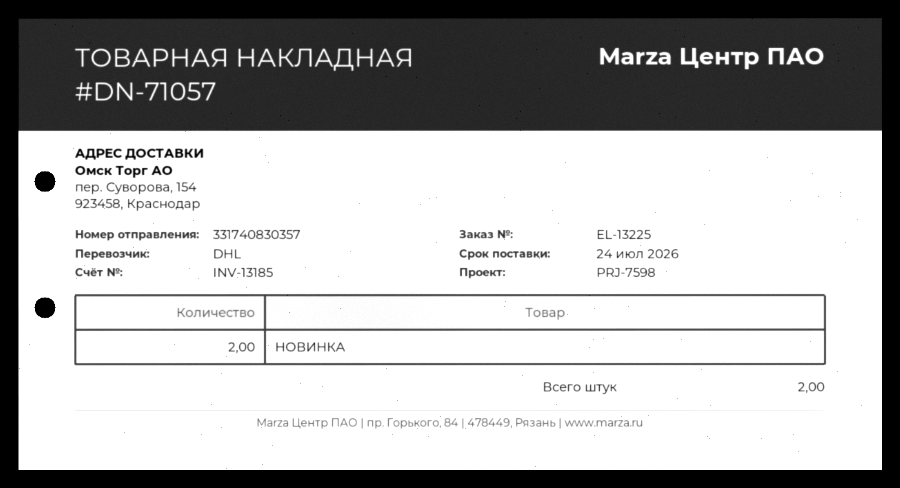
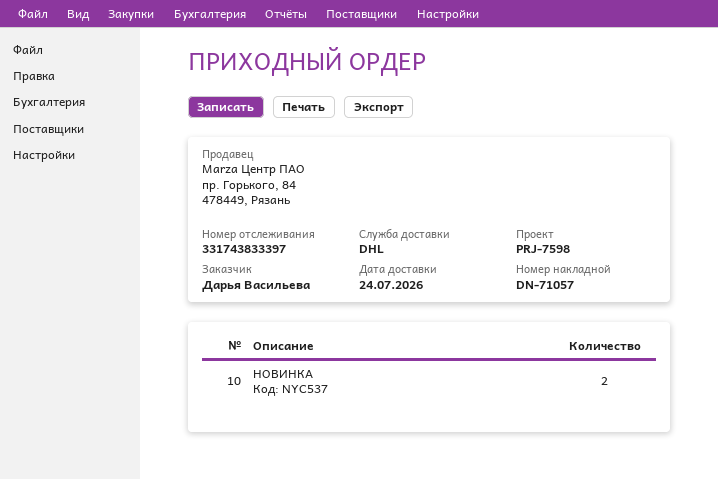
tracking number: 331740830357 -> 331743833397

